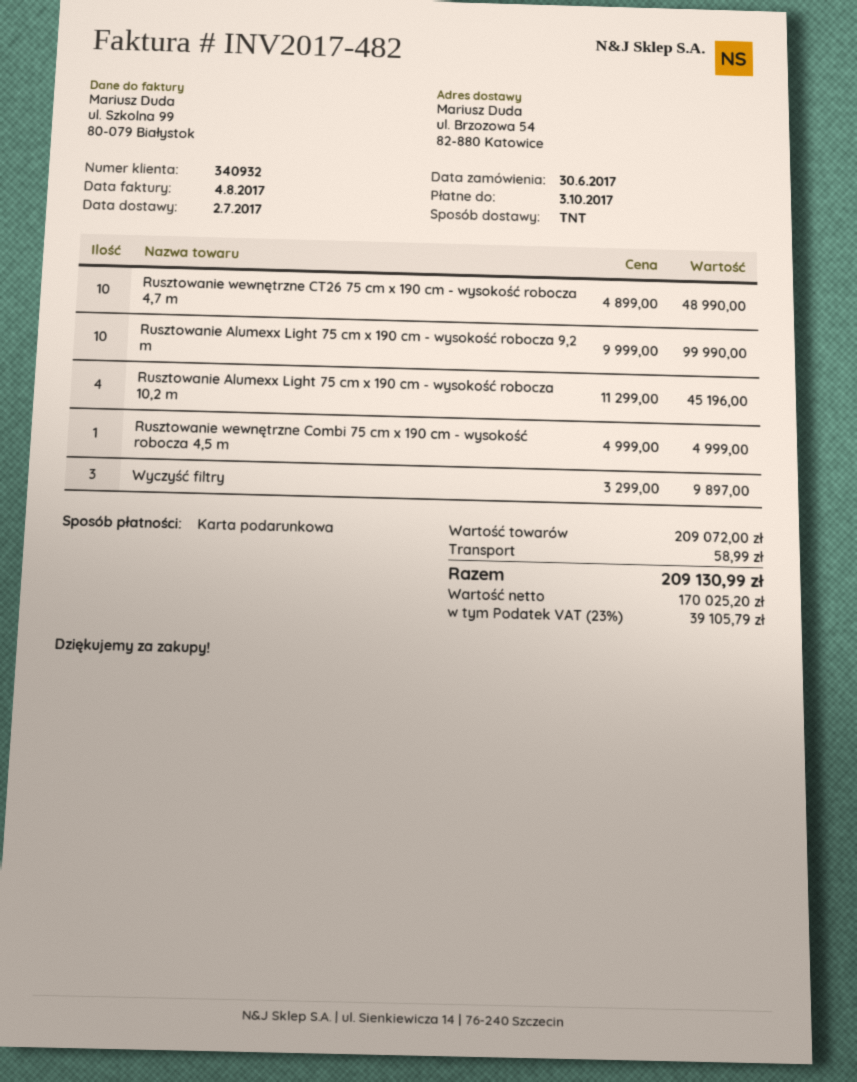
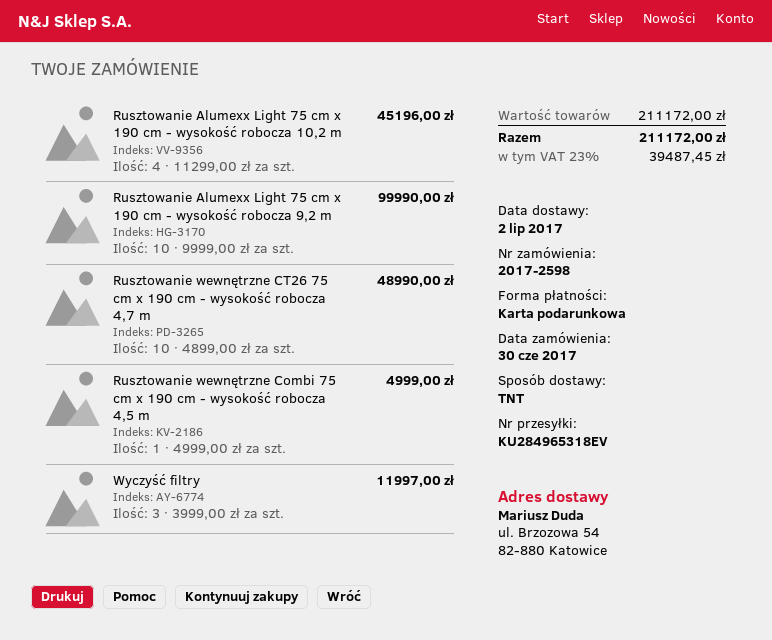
Wyczyść filtry: 3 x 3299.00 = 9897.00 -> 3 x 3999.00 = 11997.00
subtotal: 209072.00 -> 211172.00
shipping: 58.99 -> none
tax: 23% = 39105.79 -> 23% = 39487.45
total: 209130.99 -> 211172.00

